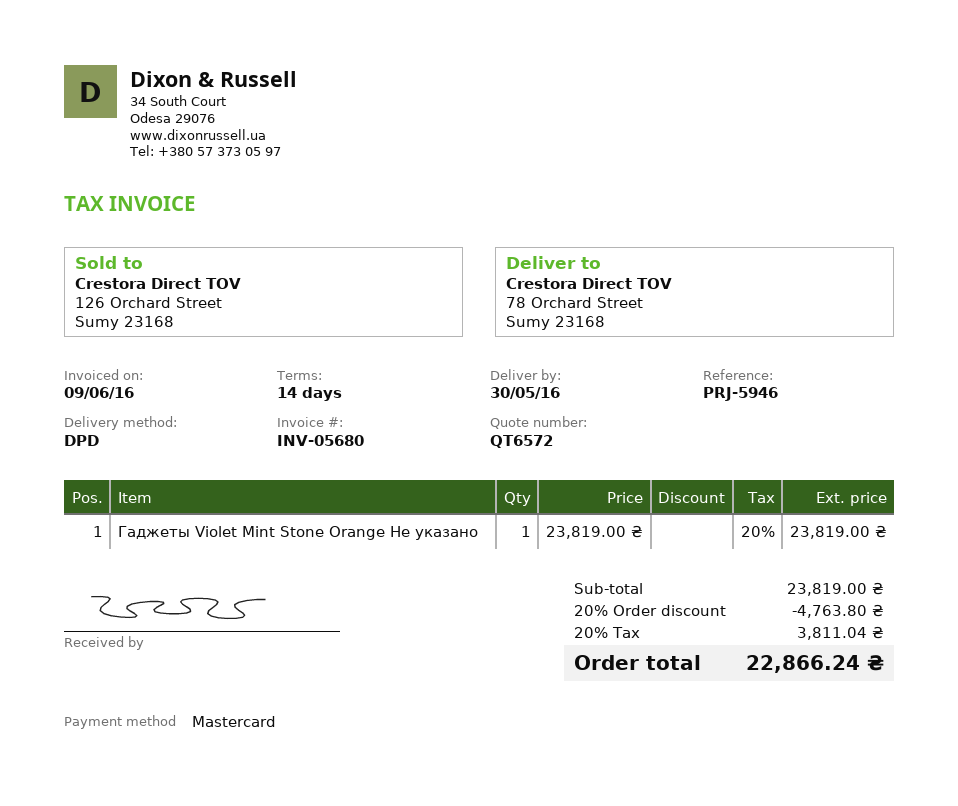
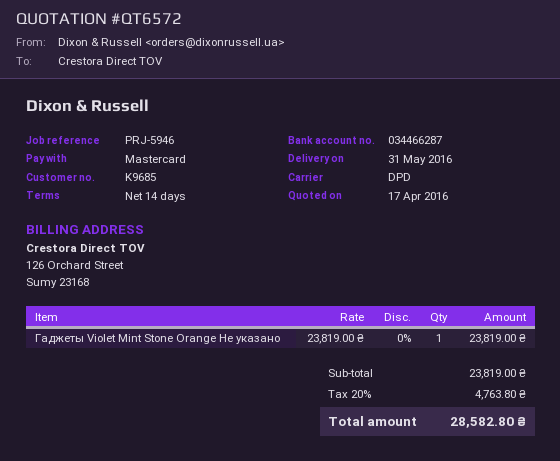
delivery date: 2016-05-30 -> 2016-05-31
discount: 20% = 4763.80 -> none
tax: 20% = 3811.04 -> 20% = 4763.80
total: 22866.24 -> 28582.80

